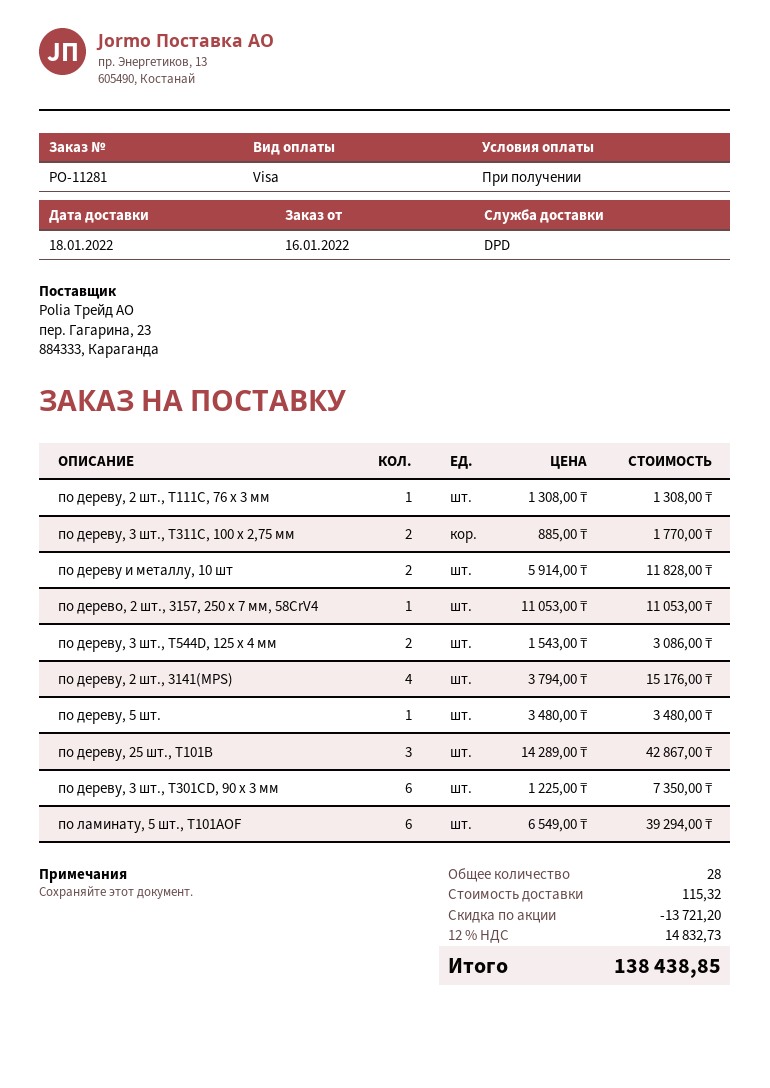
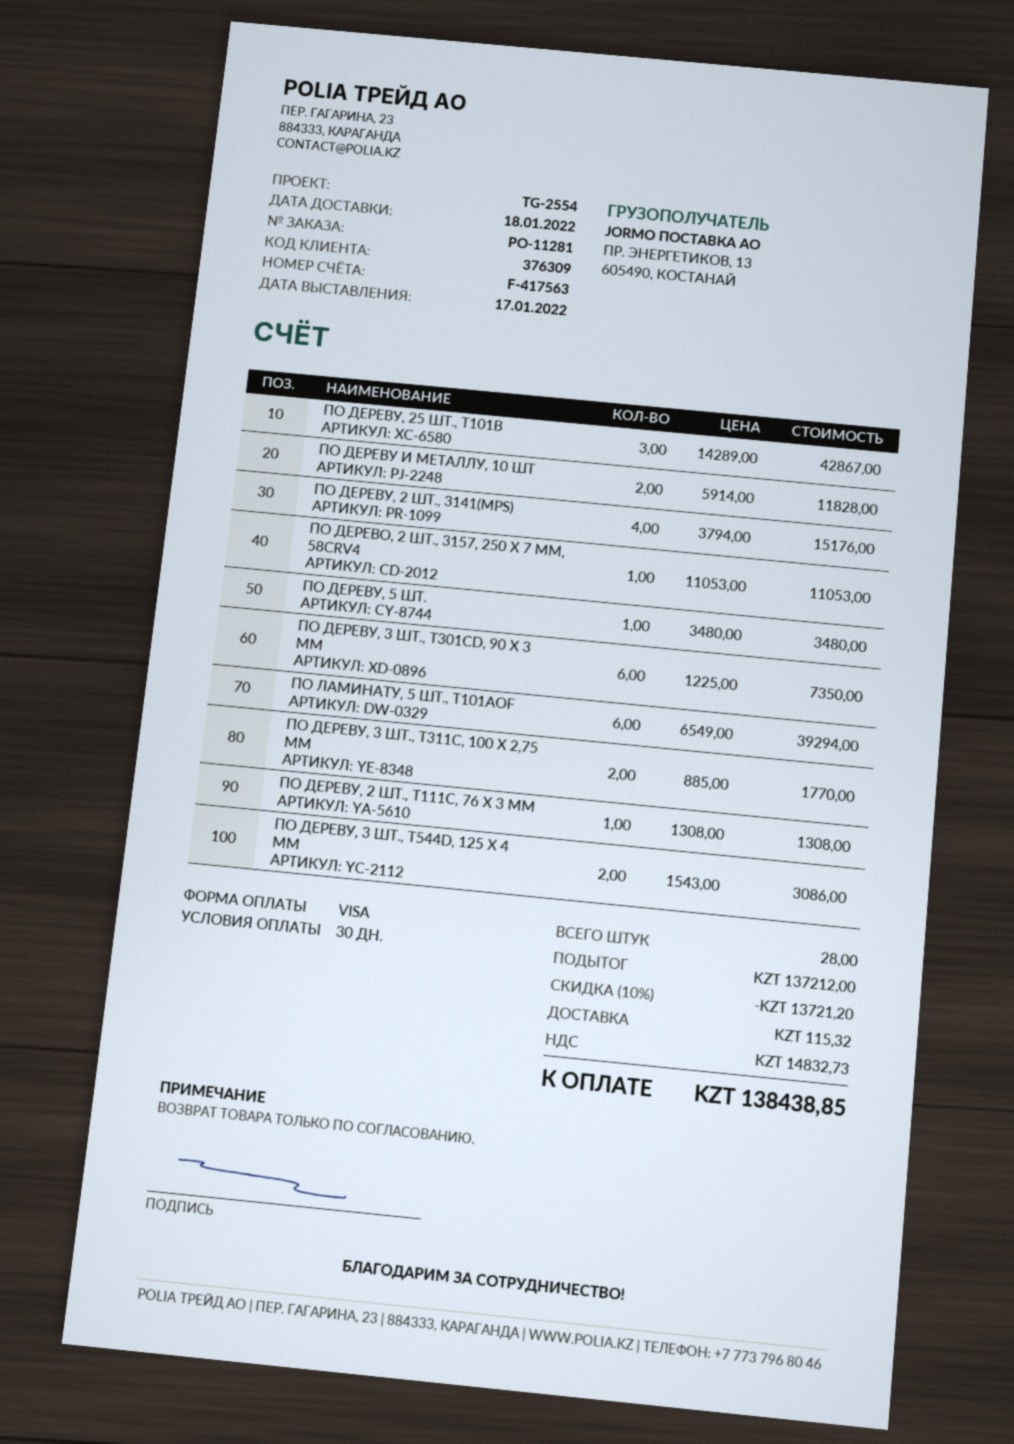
payment terms: on receipt -> 30 days

